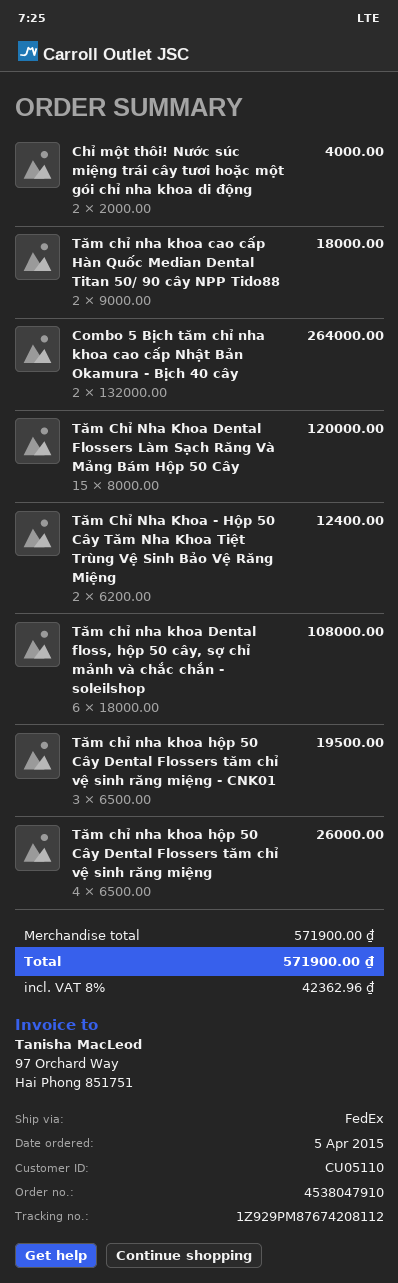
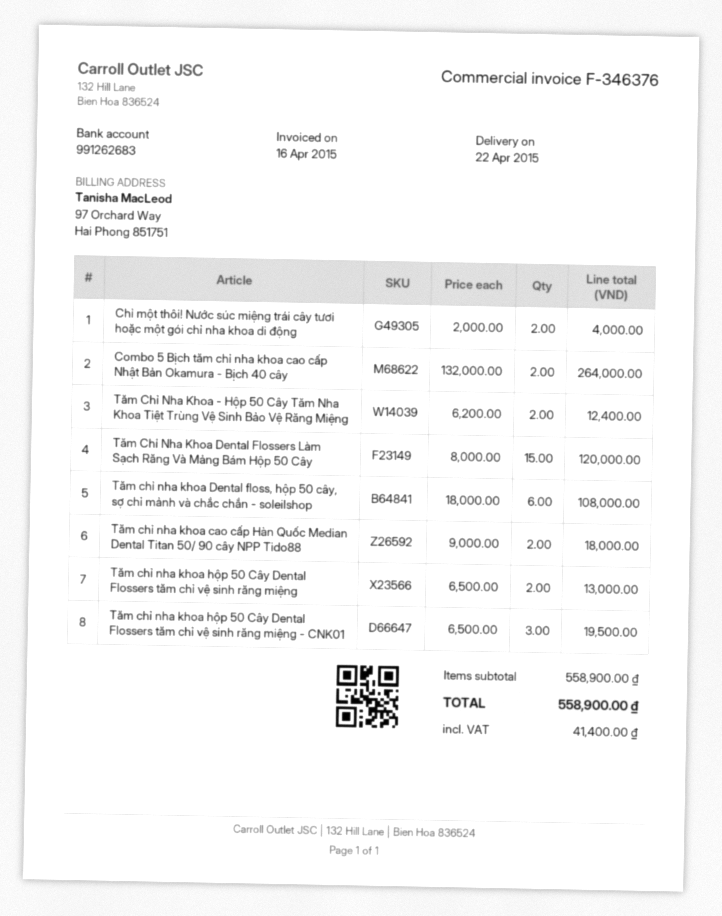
Tăm chỉ nha khoa hộp 50 Cây Dental Flossers tăm chỉ vệ sinh răng miệng: 4 x 6500.00 = 26000.00 -> 2 x 6500.00 = 13000.00
subtotal: 571900.00 -> 558900.00
tax: 42362.96 -> 41400.00
total: 571900.00 -> 558900.00

